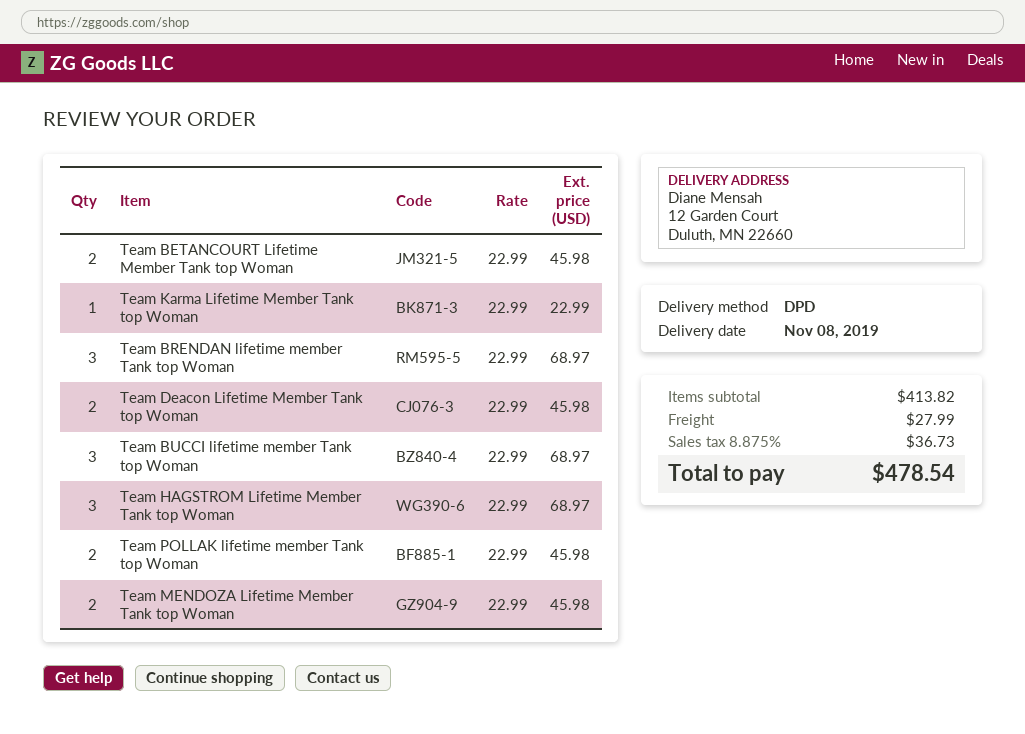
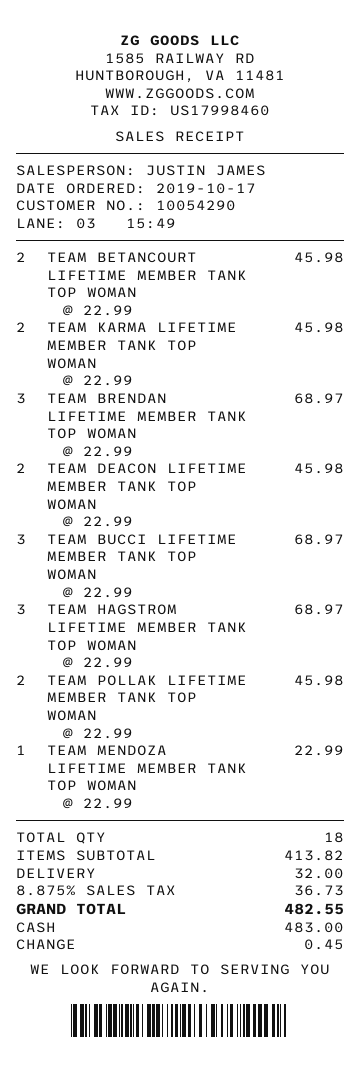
Team Karma Lifetime Member Tank top Woman: 1 x 22.99 = 22.99 -> 2 x 22.99 = 45.98
Team MENDOZA Lifetime Member Tank top Woman: 2 x 22.99 = 45.98 -> 1 x 22.99 = 22.99
shipping: 27.99 -> 32.00
total: 478.54 -> 482.55

